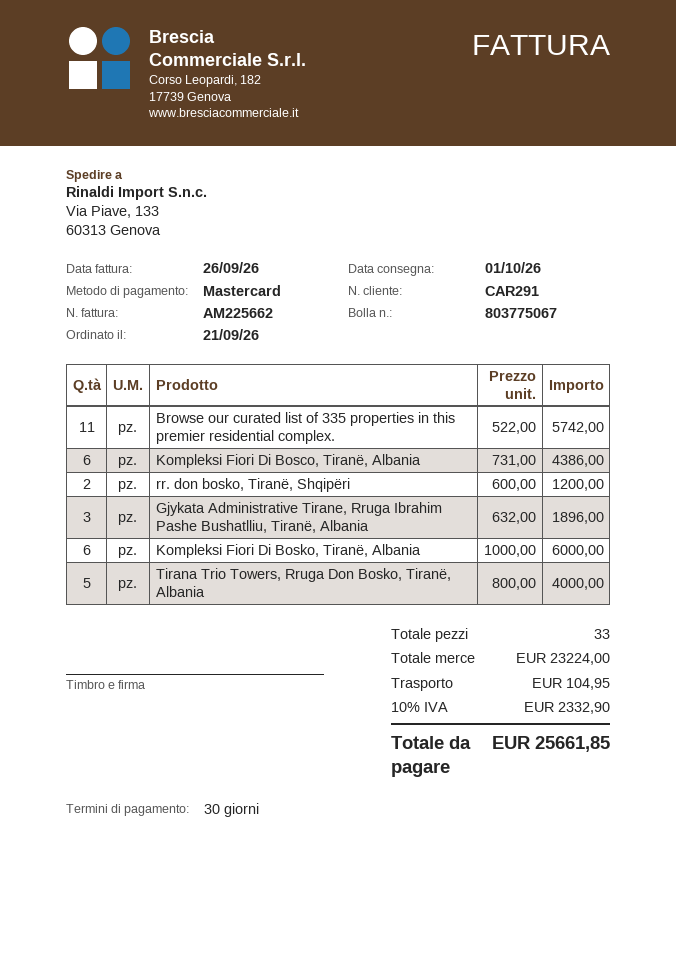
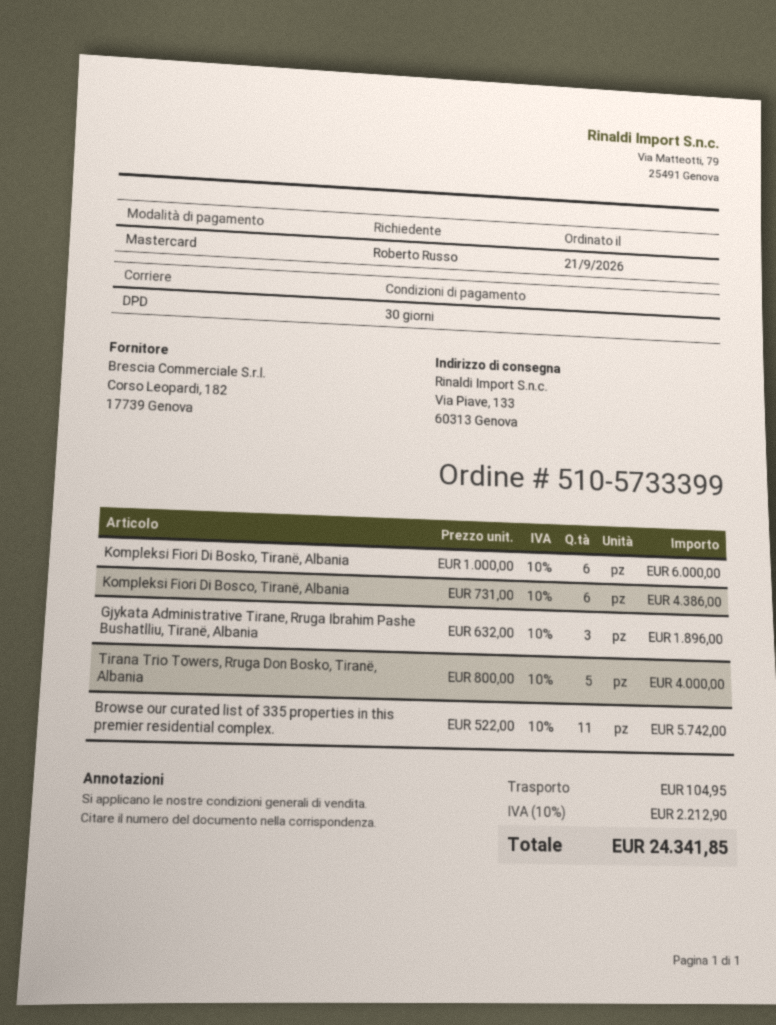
rr. don bosko, Tiranë, Shqipëri: 2 x 600.00 = 1200.00 -> none
tax: 10% = 2332.90 -> 10% = 2212.90
total: 25661.85 -> 24341.85

